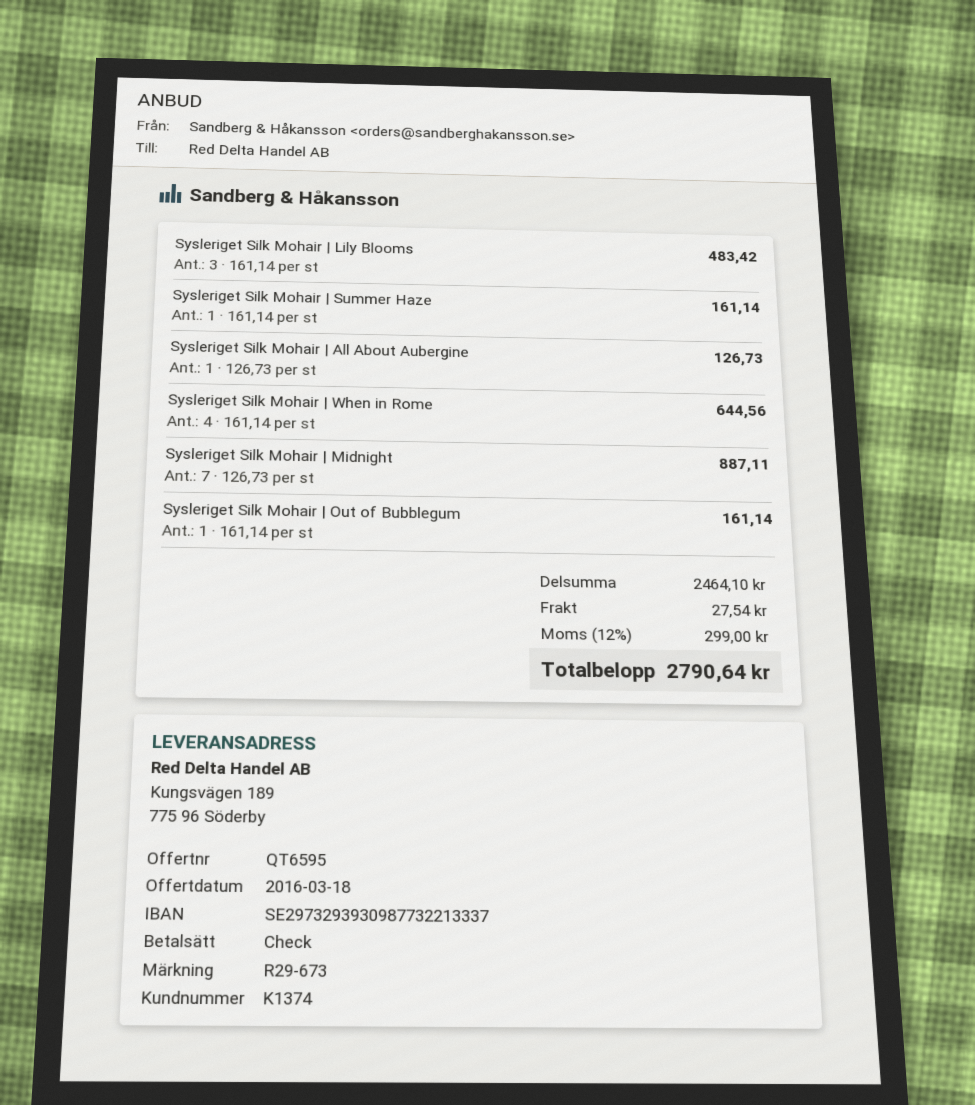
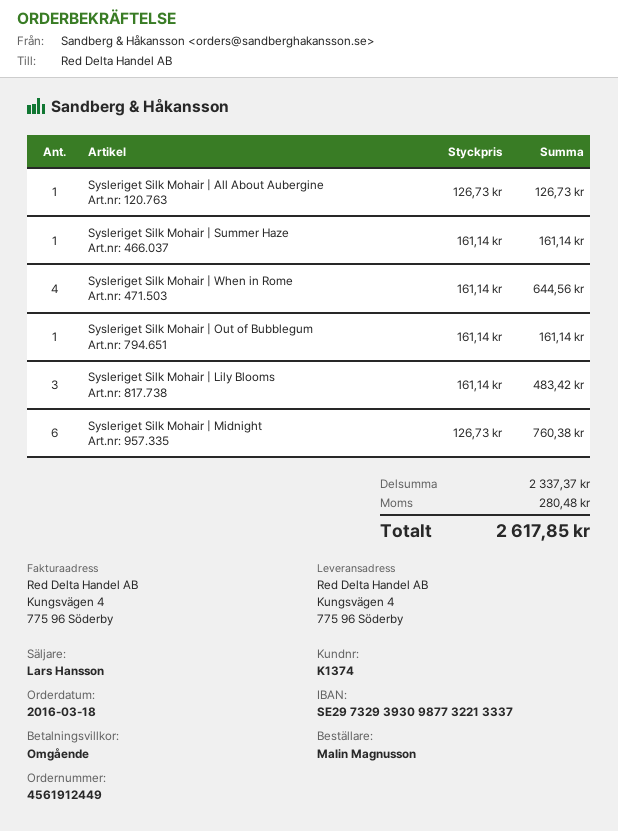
ship to: Kungsvägen 189, 775 96 Söderby -> Kungsvägen 4, 775 96 Söderby
Sysleriget Silk Mohair | Midnight: 7 x 126.73 = 887.11 -> 6 x 126.73 = 760.38
subtotal: 2464.10 -> 2337.37
shipping: 27.54 -> none
tax: 299.00 -> 280.48
total: 2790.64 -> 2617.85

